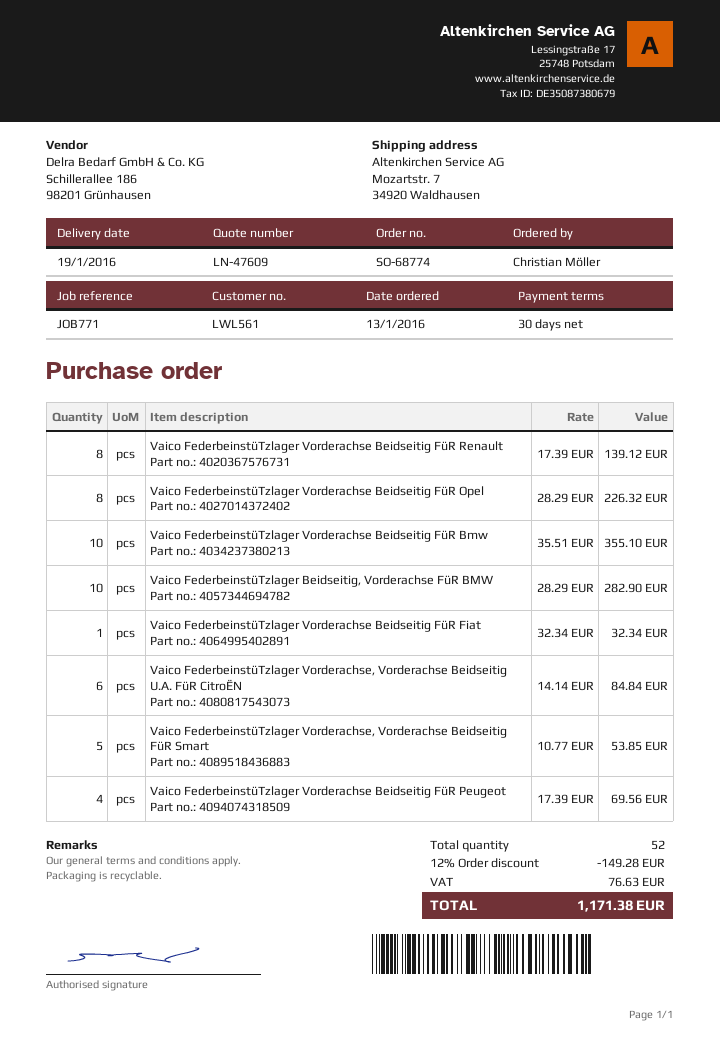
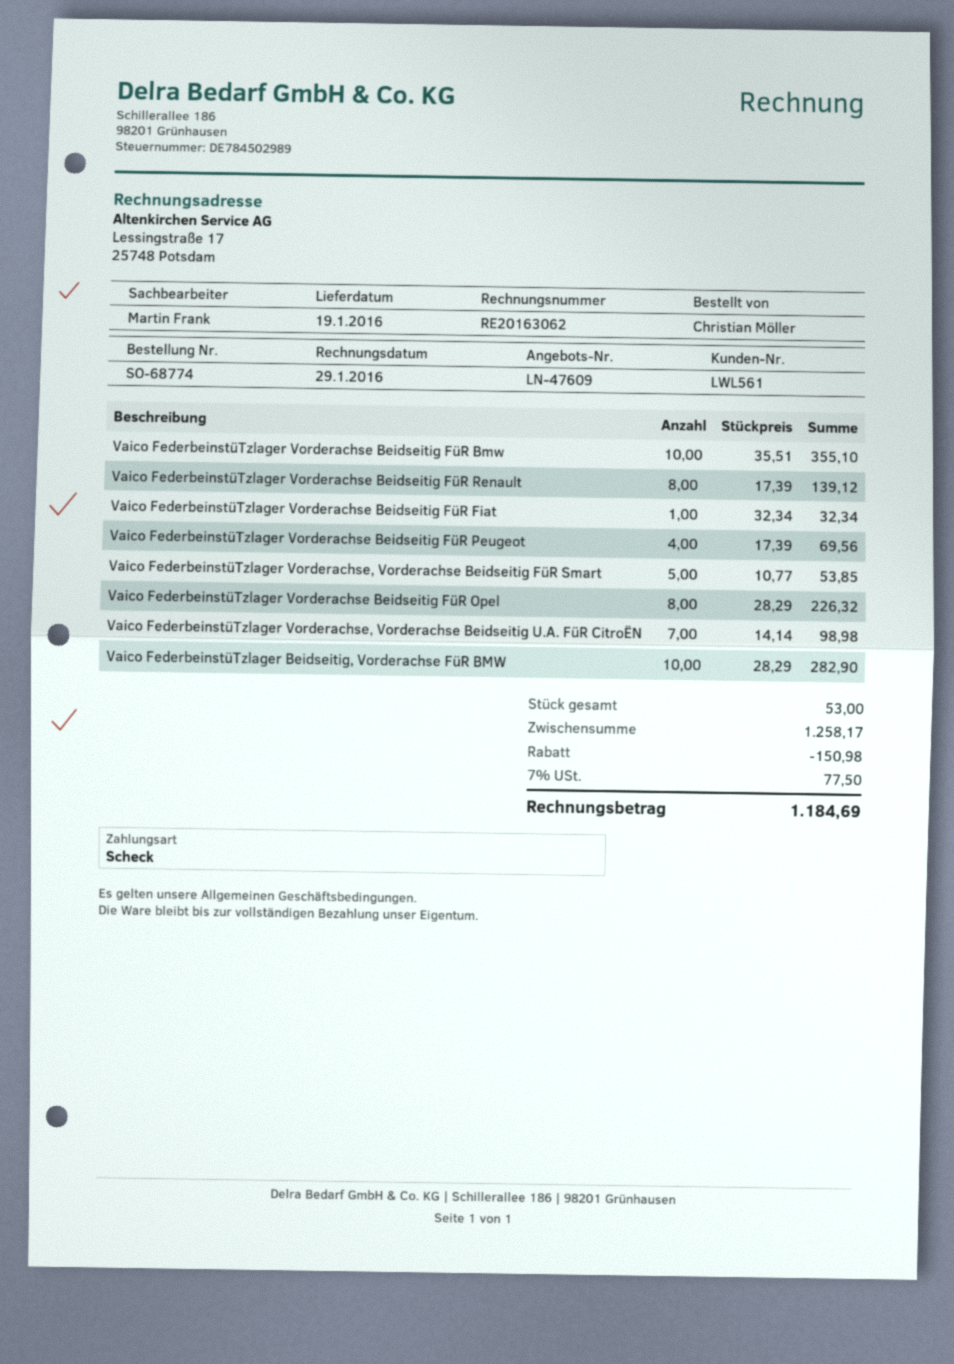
Vaico FederbeinstüTzlager Vorderachse, Vorderachse Beidseitig U.A. FüR CitroËN: 6 x 14.14 = 84.84 -> 7 x 14.14 = 98.98
total quantity: 52 -> 53
discount: 149.28 -> 150.98
tax: 76.63 -> 77.50
total: 1171.38 -> 1184.69

